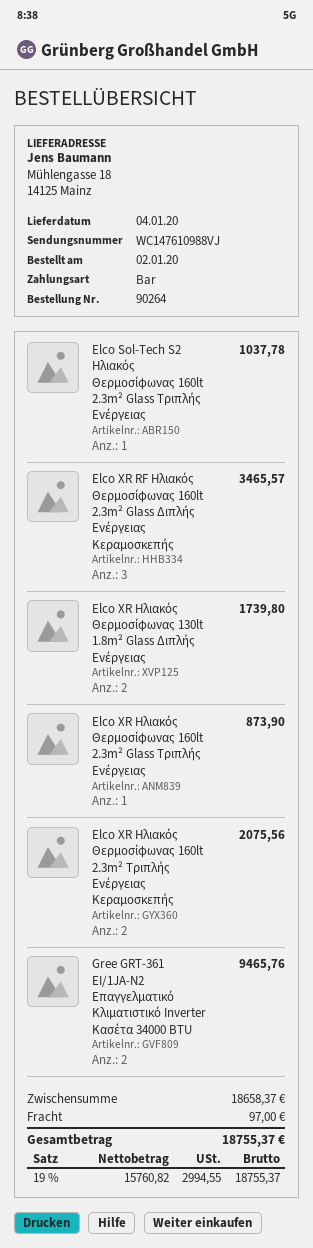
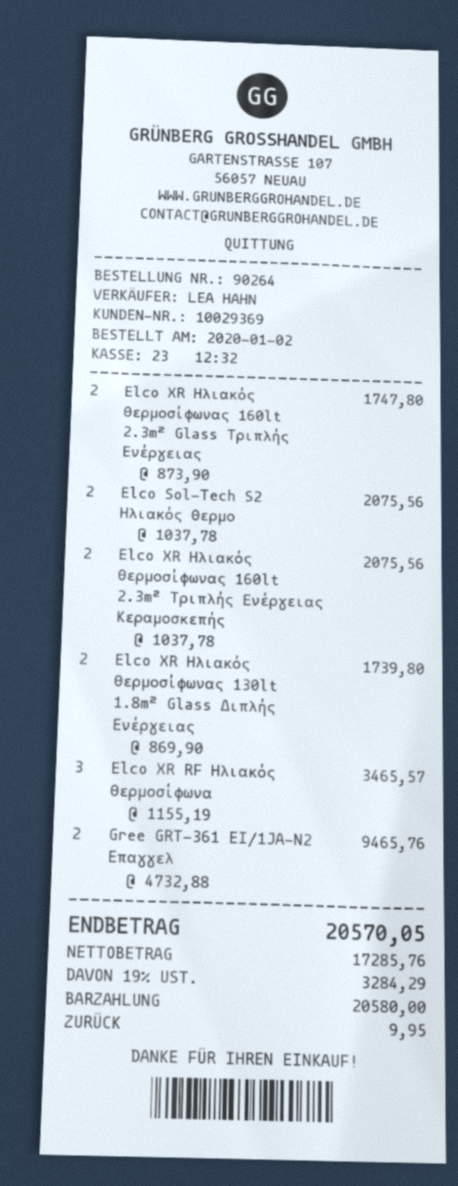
Elco Sol-Tech S2 Ηλιακός Θερμοσίφωνας 160lt 2.3m² Glass Τριπλής Ενέργειας: 1 for 1037.78 -> 2 for 2075.56
Elco XR Ηλιακός Θερμοσίφωνας 160lt 2.3m² Glass Τριπλής Ενέργειας: 1 for 873.90 -> 2 for 1747.80
shipping: 97.00 -> none
net: 15760.82 -> 17285.76
tax: 19% = 2994.55 -> 19% = 3284.29
total: 18755.37 -> 20570.05

